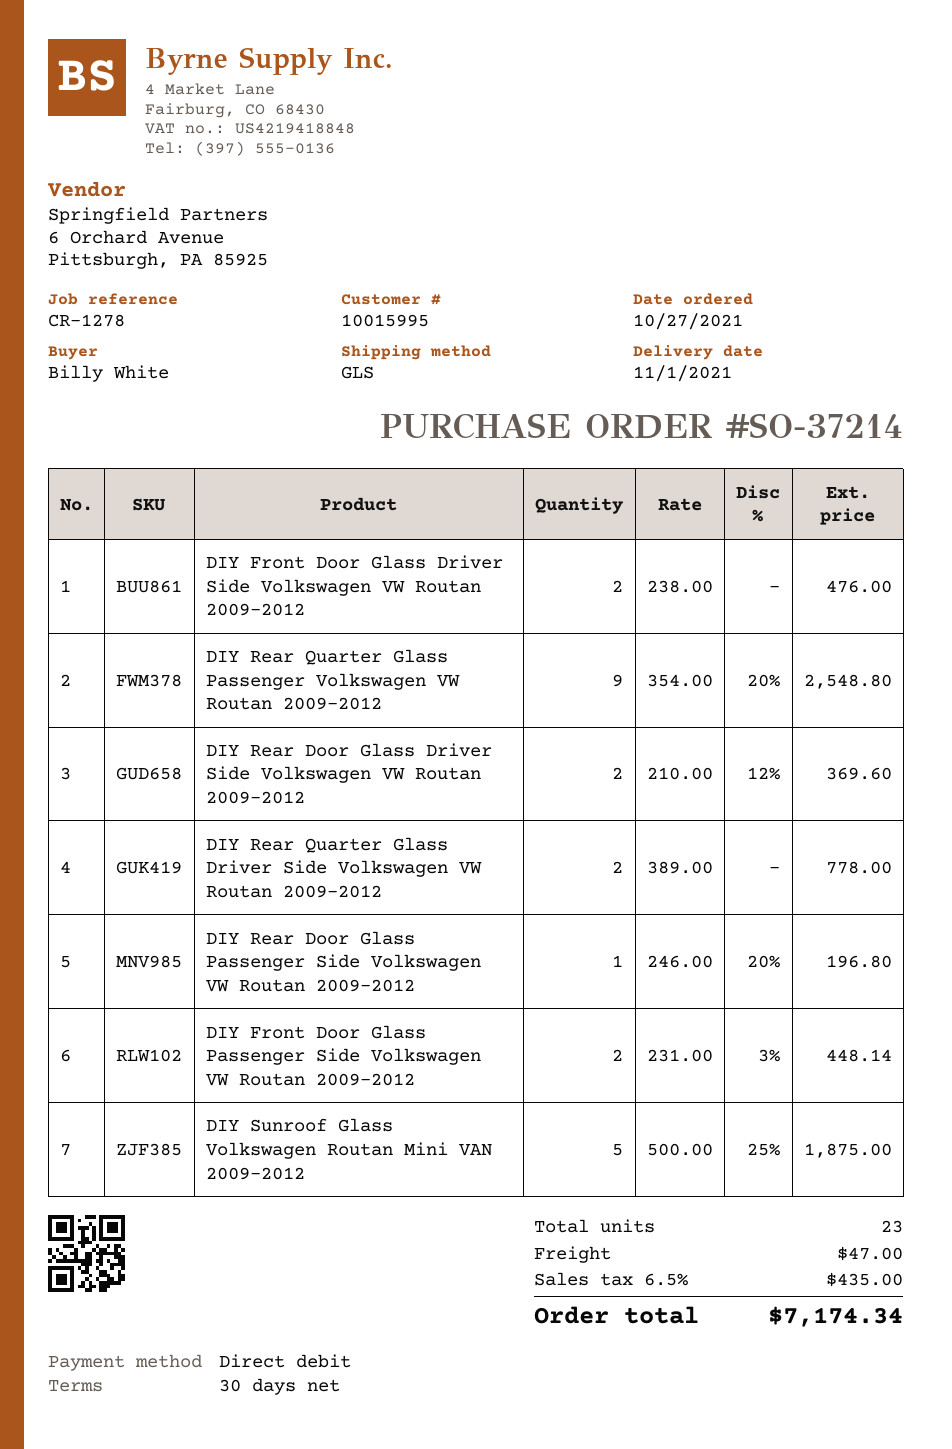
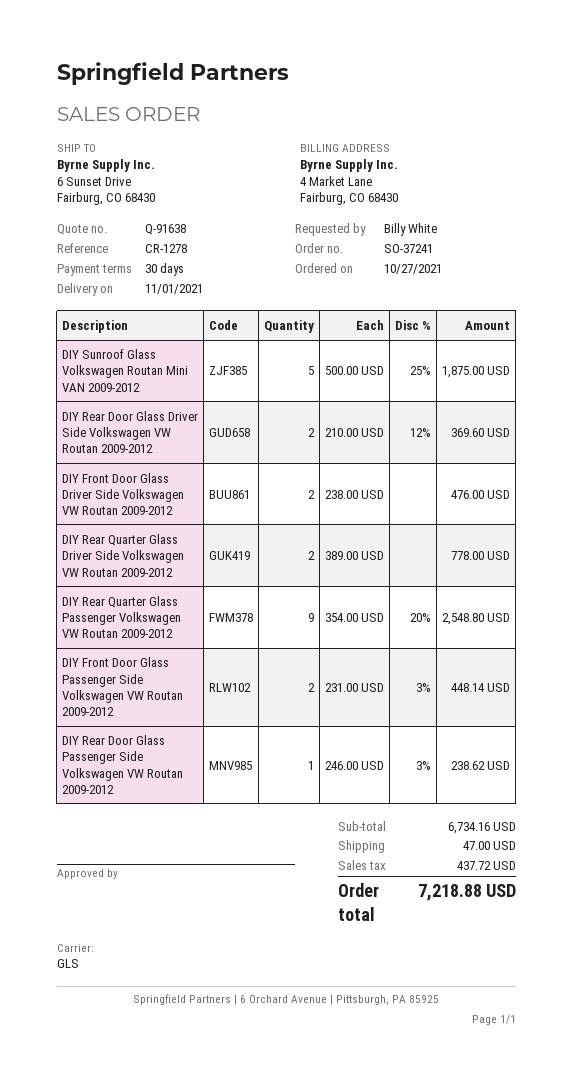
order number: SO-37214 -> SO-37241
DIY Rear Door Glass Passenger Side Volkswagen VW Routan 2009-2012: 1 x 246.00 - 20% = 196.80 -> 1 x 246.00 - 3% = 238.62
tax: 435.00 -> 437.72
total: 7174.34 -> 7218.88

